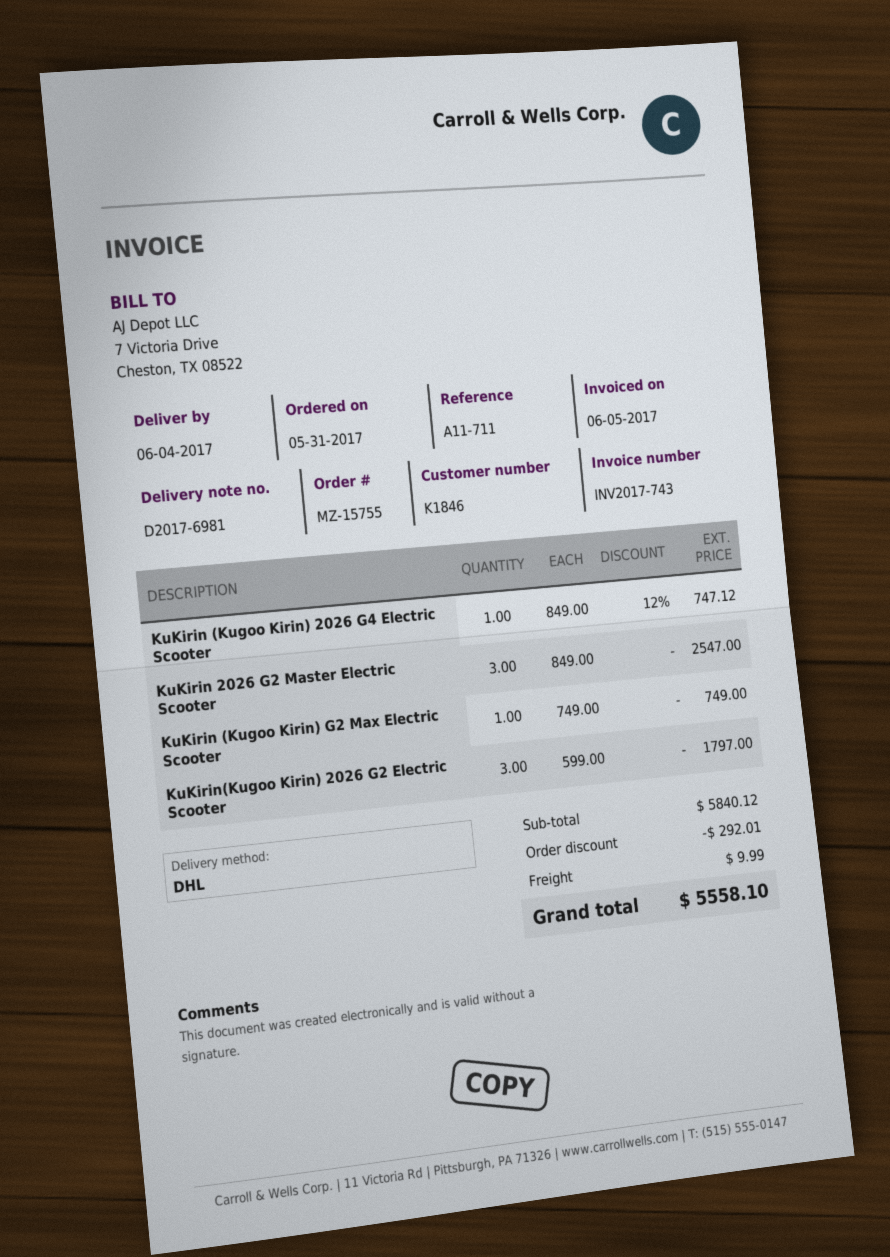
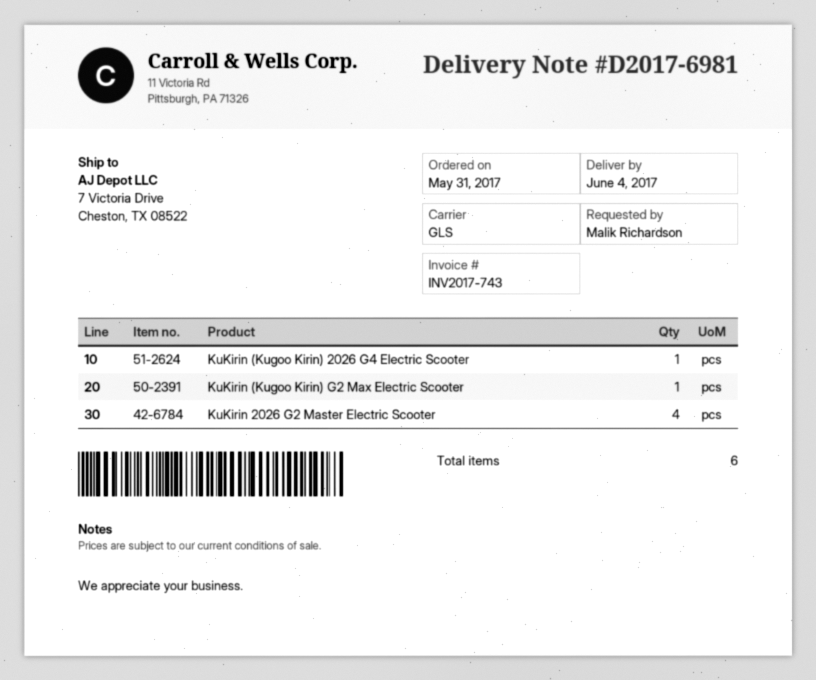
shipping method: DHL -> GLS
KuKirin 2026 G2 Master Electric Scooter: 3 -> 4
KuKirin(Kugoo Kirin) 2026 G2 Electric Scooter: 3 -> none

